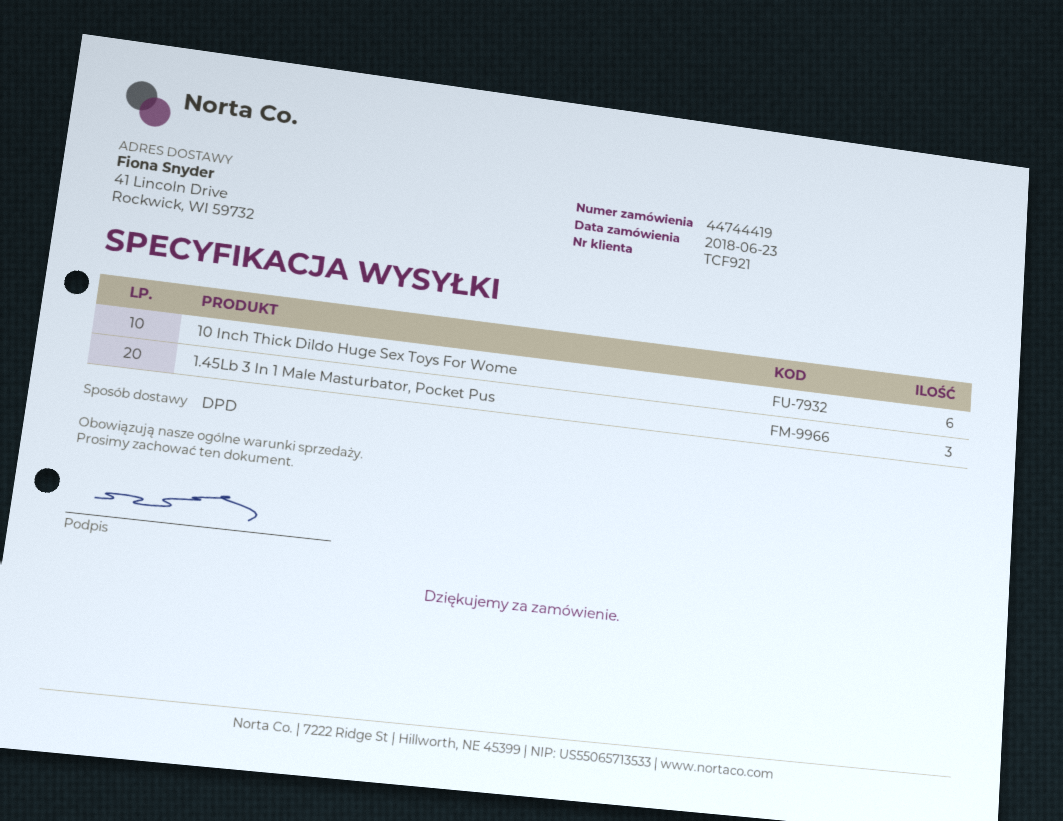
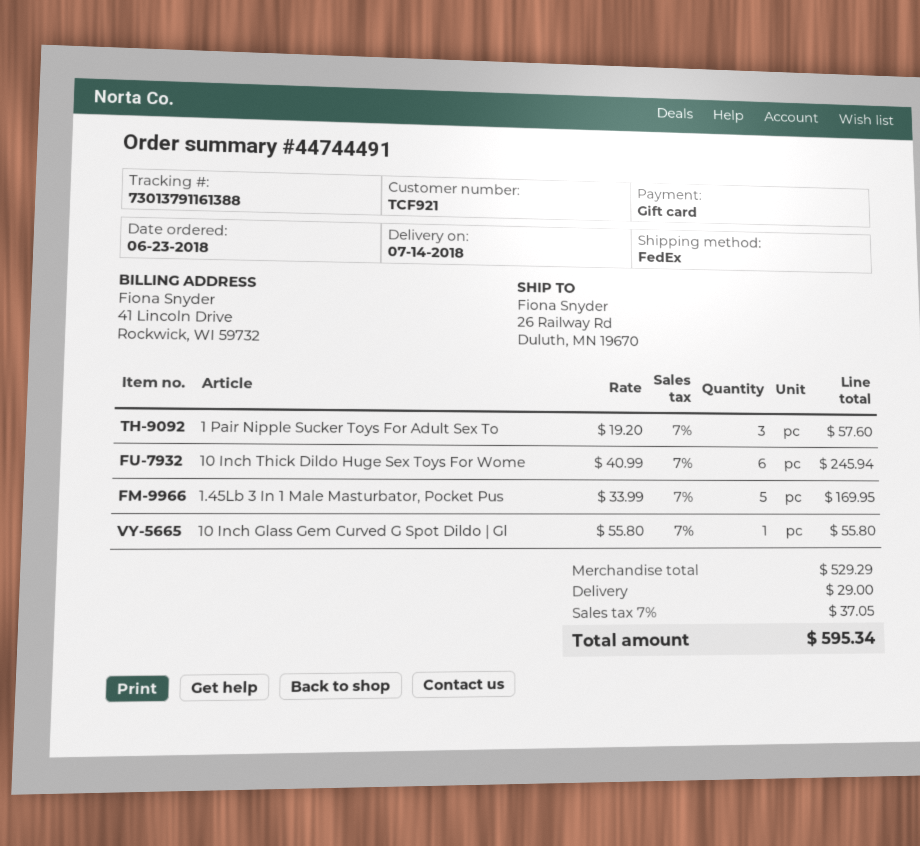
order number: 44744419 -> 44744491
shipping method: DPD -> FedEx
ship to: 41 Lincoln Drive, Rockwick, WI 59732 -> 26 Railway Rd, Duluth, MN 19670
1.45Lb 3 In 1 Male Masturbator, Pocket Pus: 3 -> 5
1 Pair Nipple Sucker Toys For Adult Sex To: none -> 3
10 Inch Glass Gem Curved G Spot Dildo | Gl: none -> 1

